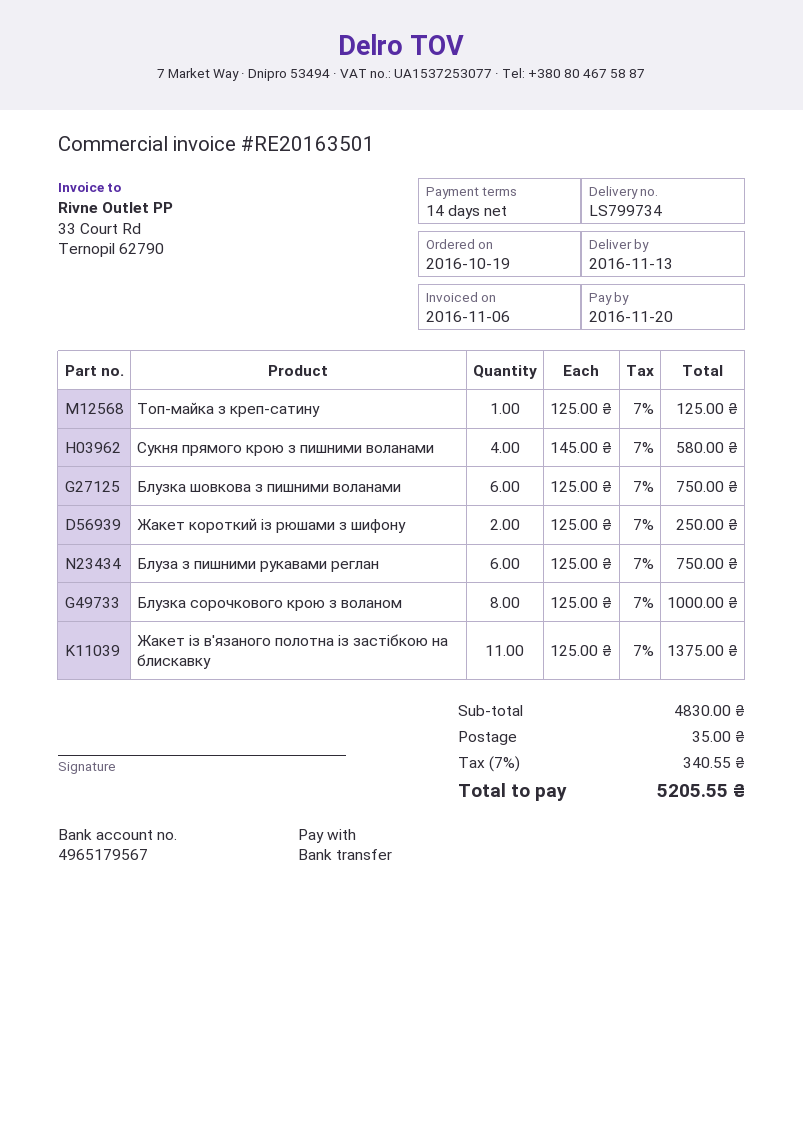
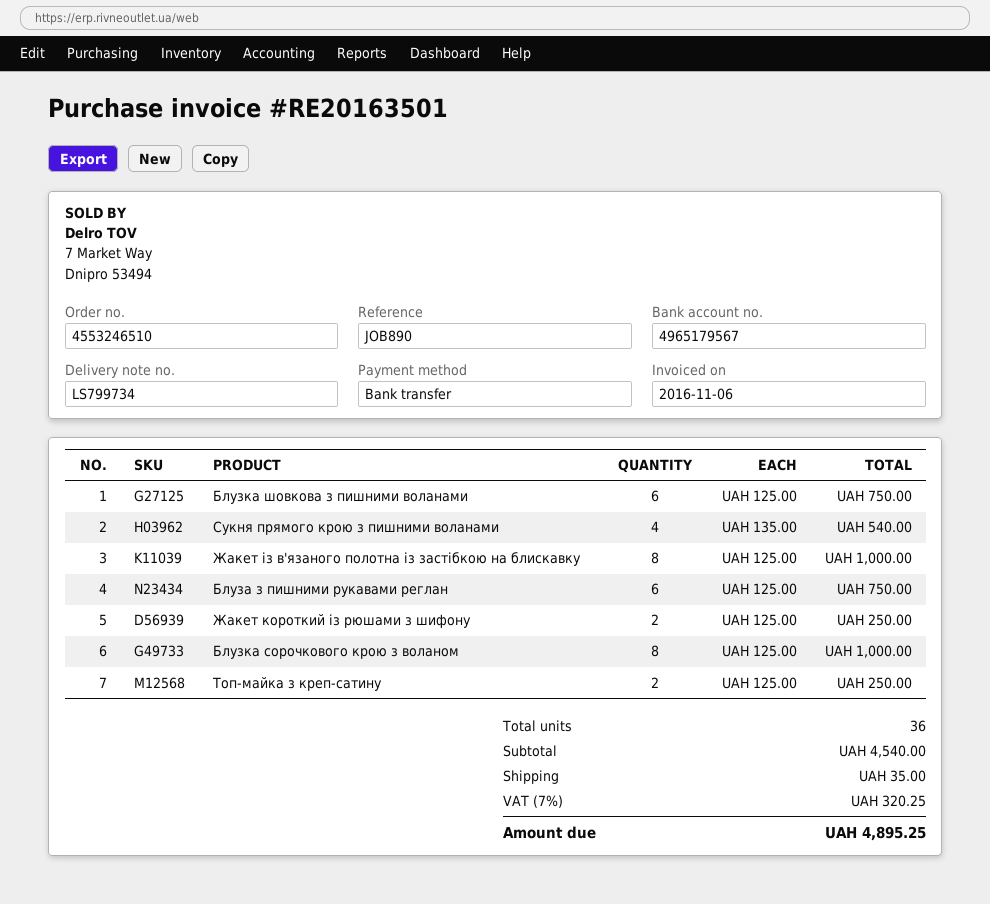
Топ-майка з креп-сатину: 1 x 125.00 = 125.00 -> 2 x 125.00 = 250.00
Сукня прямого крою з пишними воланами: 4 x 145.00 = 580.00 -> 4 x 135.00 = 540.00
Жакет із в'язаного полотна із застібкою на блискавку: 11 x 125.00 = 1375.00 -> 8 x 125.00 = 1000.00
subtotal: 4830.00 -> 4540.00
tax: 7% = 340.55 -> 7% = 320.25
total: 5205.55 -> 4895.25

